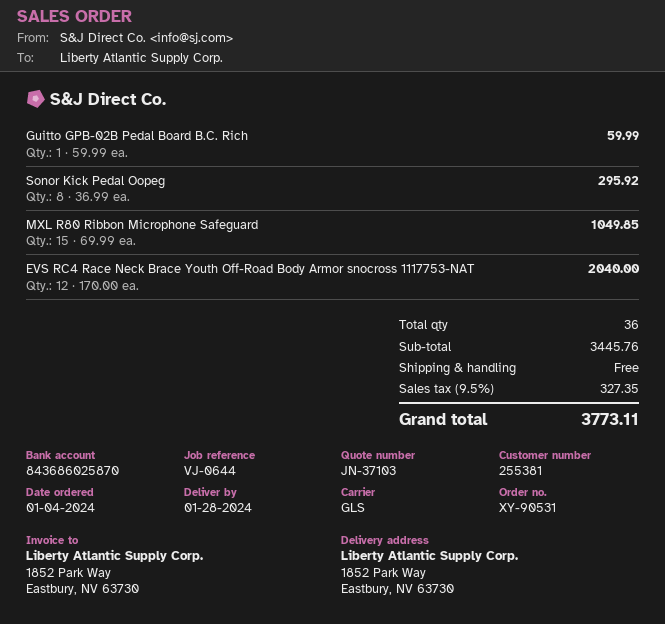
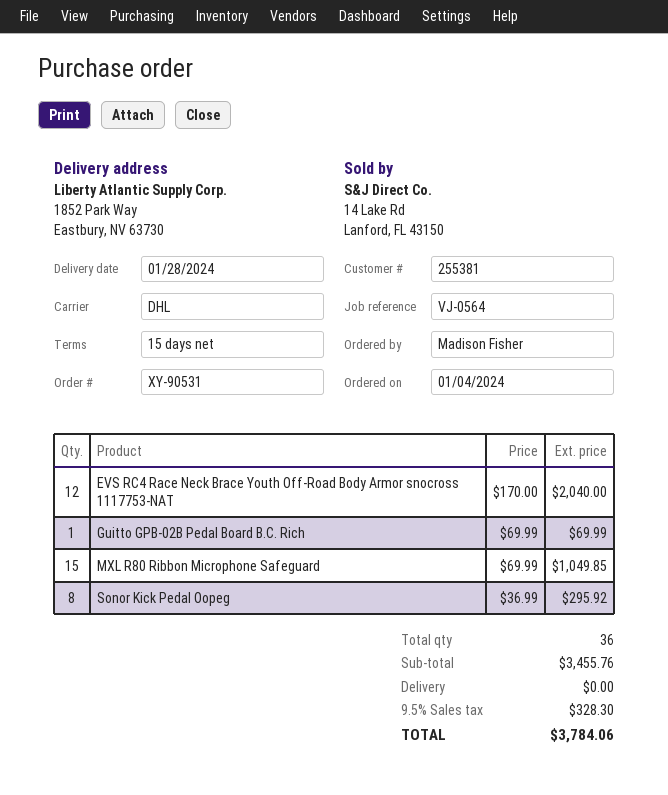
reference: VJ-0644 -> VJ-0564
shipping method: GLS -> DHL
Guitto GPB-02B Pedal Board B.C. Rich: 1 x 59.99 = 59.99 -> 1 x 69.99 = 69.99
subtotal: 3445.76 -> 3455.76
tax: 9.5% = 327.35 -> 9.5% = 328.30
total: 3773.11 -> 3784.06

